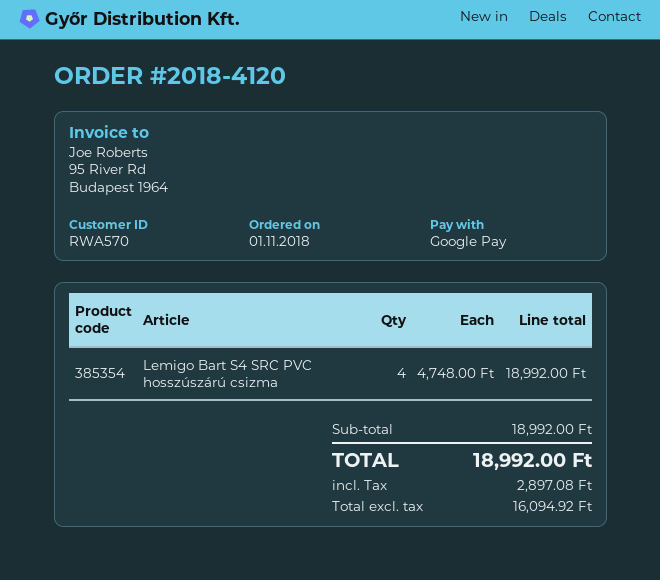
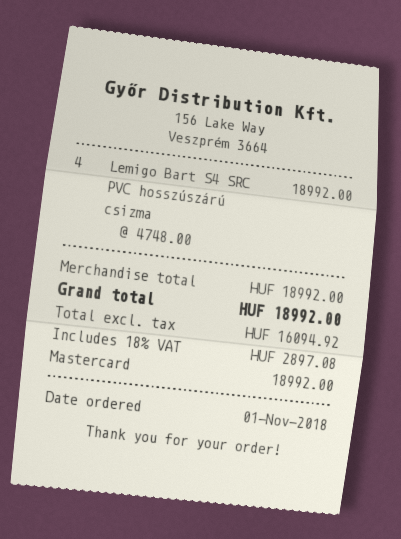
payment method: Google Pay -> Mastercard

